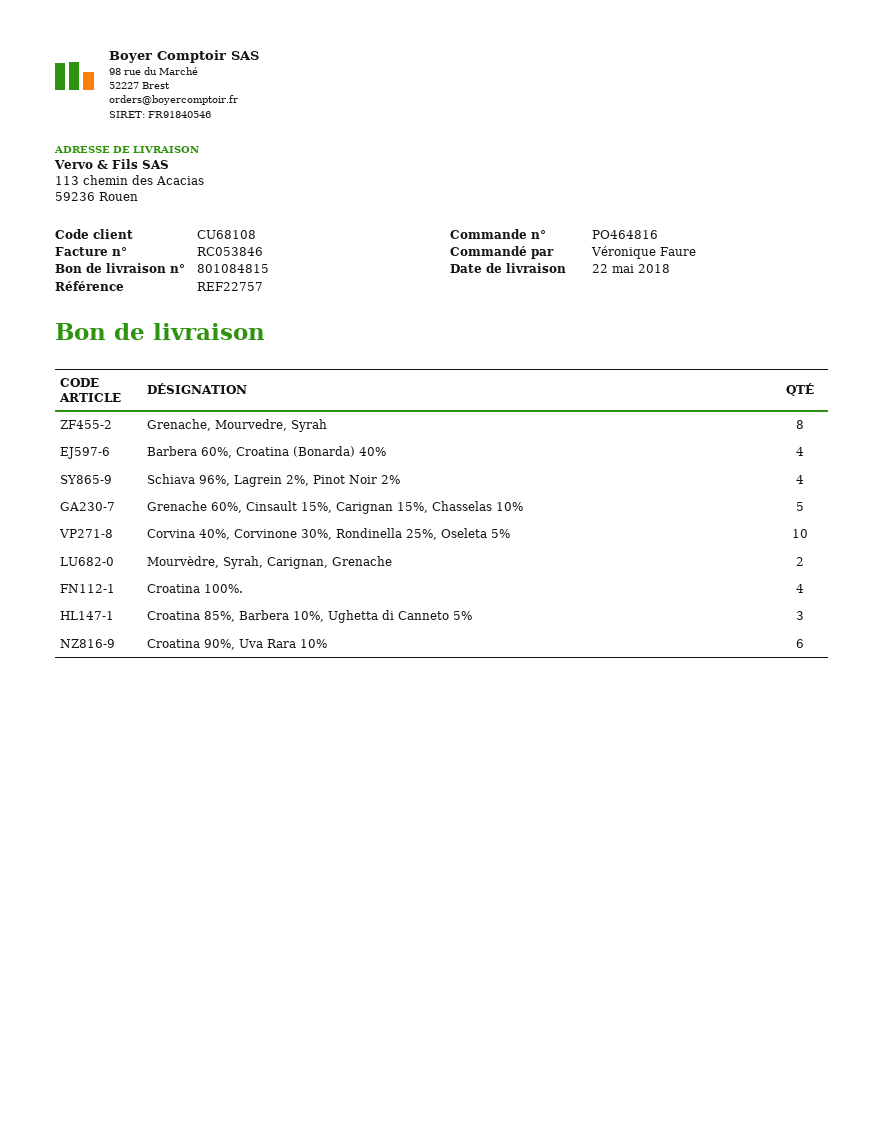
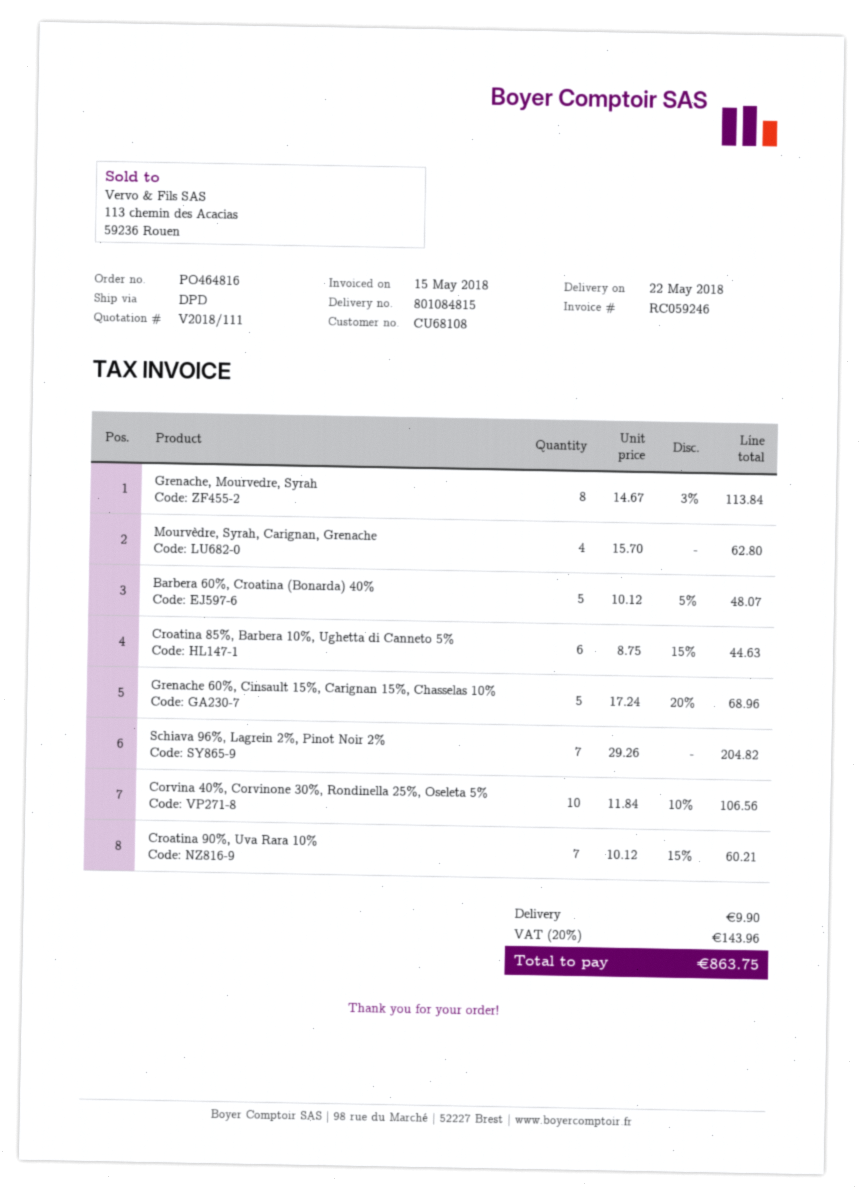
invoice number: RC053846 -> RC059246
Barbera 60%, Croatina (Bonarda) 40%: 4 -> 5
Schiava 96%, Lagrein 2%, Pinot Noir 2%: 4 -> 7
Mourvèdre, Syrah, Carignan, Grenache: 2 -> 4
Croatina 100%.: 4 -> none
Croatina 85%, Barbera 10%, Ughetta di Canneto 5%: 3 -> 6
Croatina 90%, Uva Rara 10%: 6 -> 7

